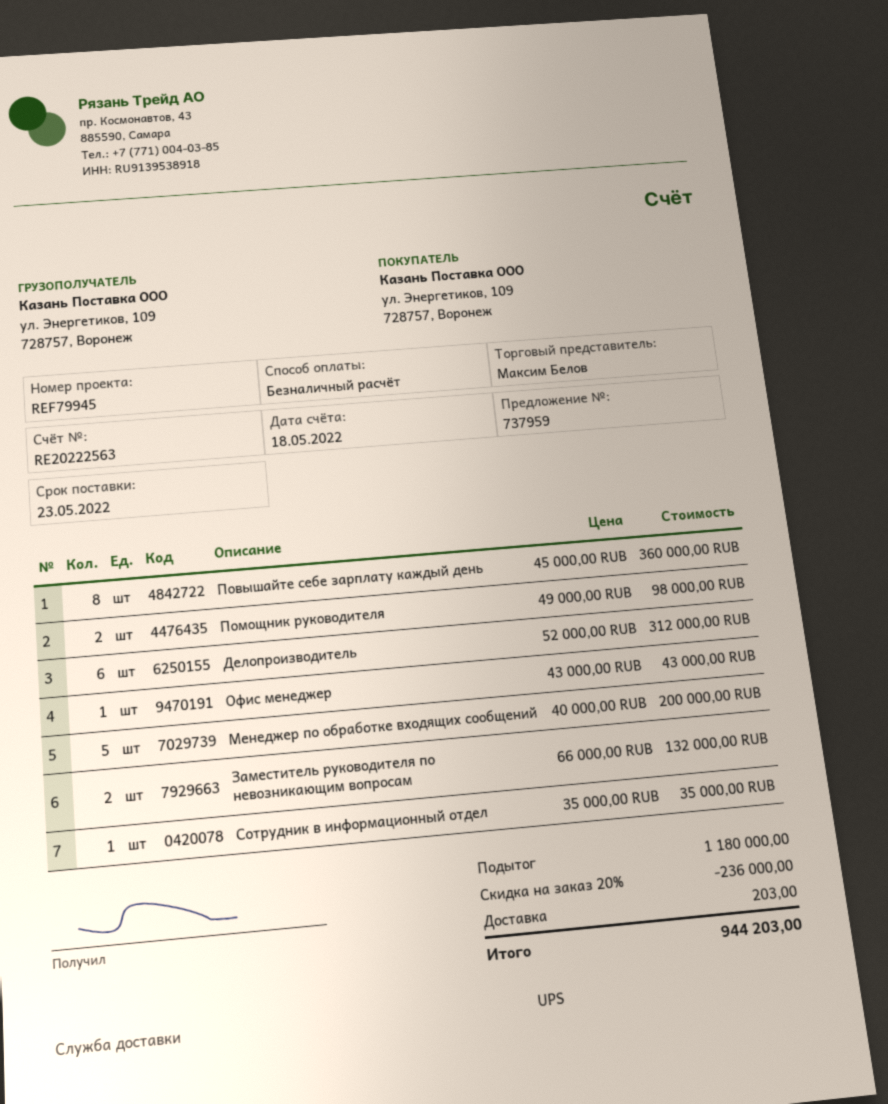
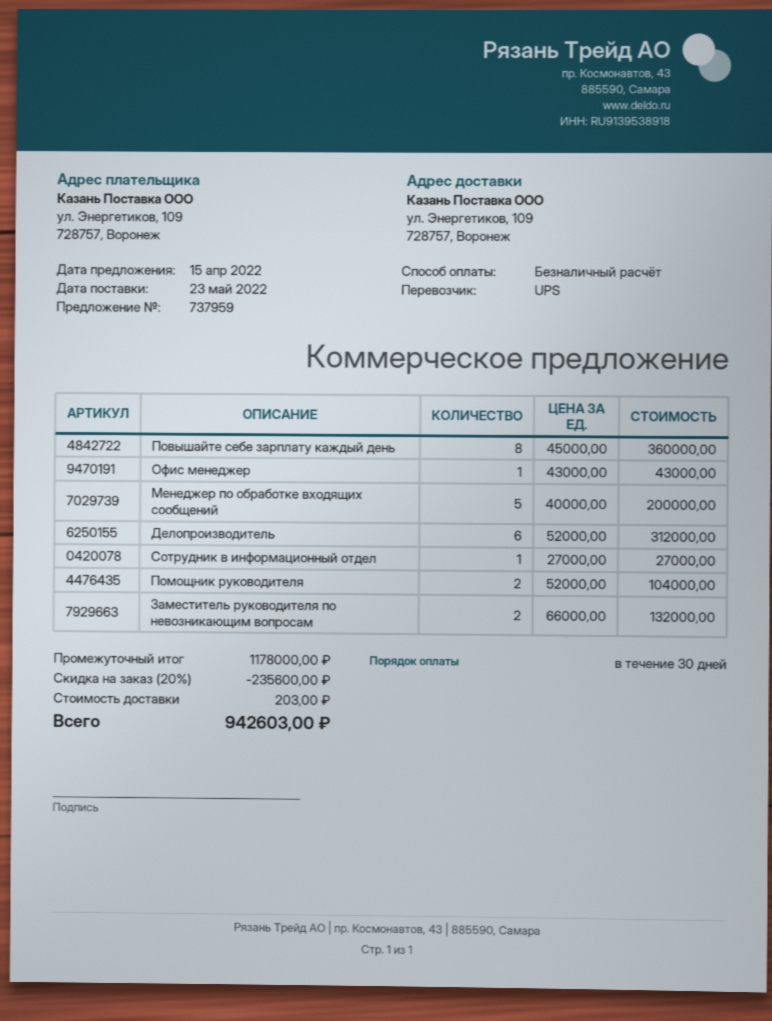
Помощник руководителя: 2 x 49000.00 = 98000.00 -> 2 x 52000.00 = 104000.00
Сотрудник в информационный отдел: 1 x 35000.00 = 35000.00 -> 1 x 27000.00 = 27000.00
subtotal: 1180000.00 -> 1178000.00
discount: 20% = 236000.00 -> 20% = 235600.00
total: 944203.00 -> 942603.00

